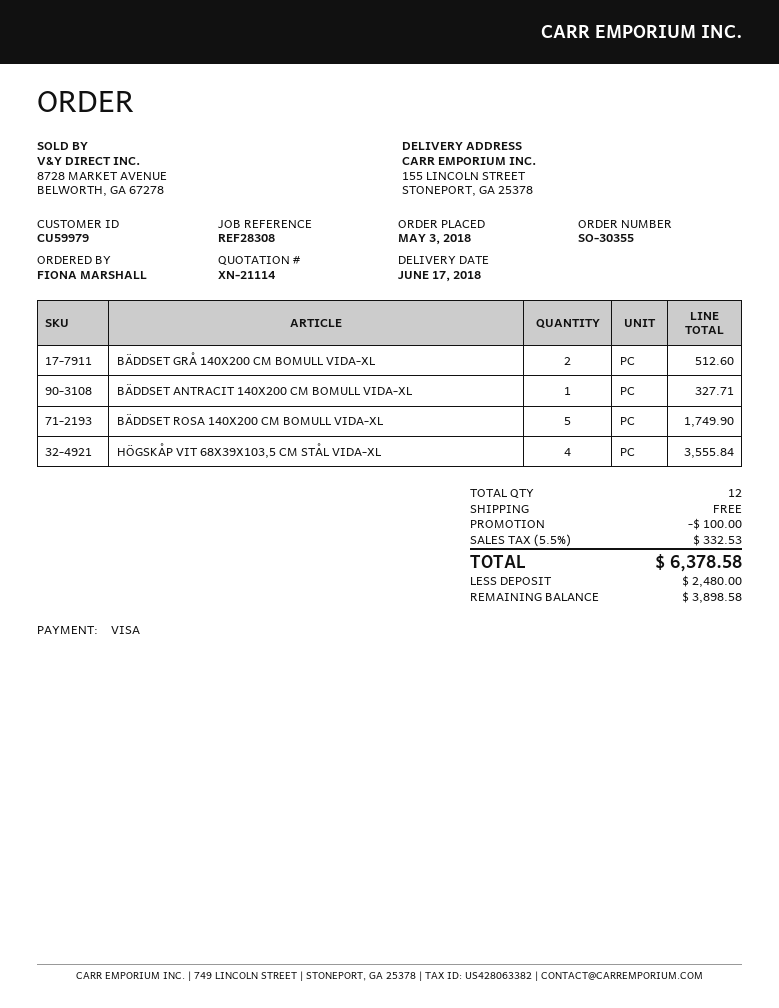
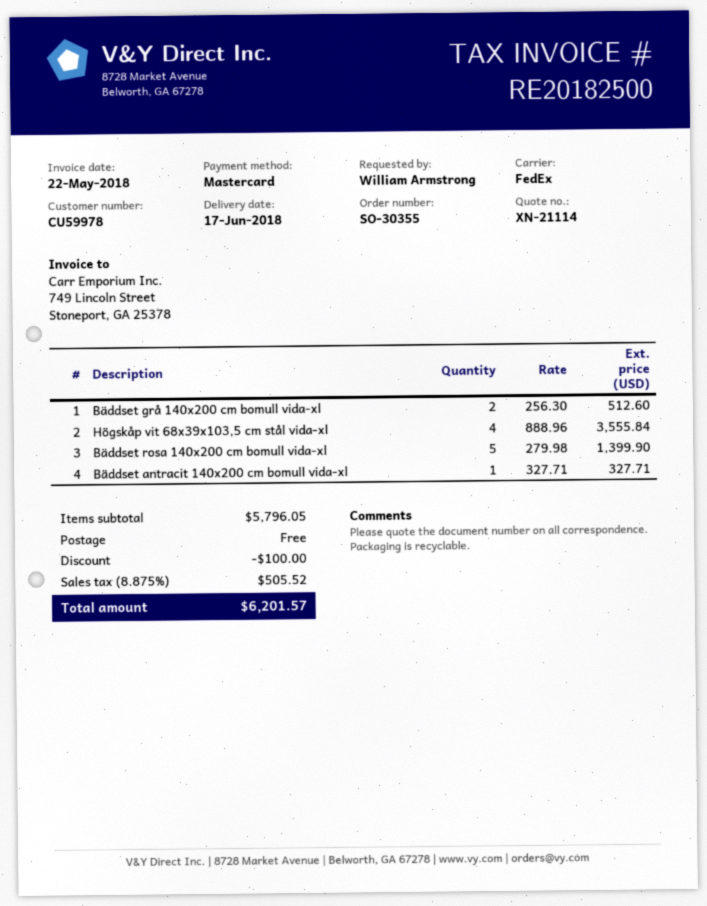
customer number: CU59979 -> CU59978
ordered by: FIONA MARSHALL -> William Armstrong
payment method: Visa -> Mastercard
BÄDDSET ROSA 140X200 CM BOMULL VIDA-XL: 5 for 1749.90 -> 5 for 1399.90
tax: 5.5% = 332.53 -> 8.875% = 505.52
total: 6378.58 -> 6201.57

